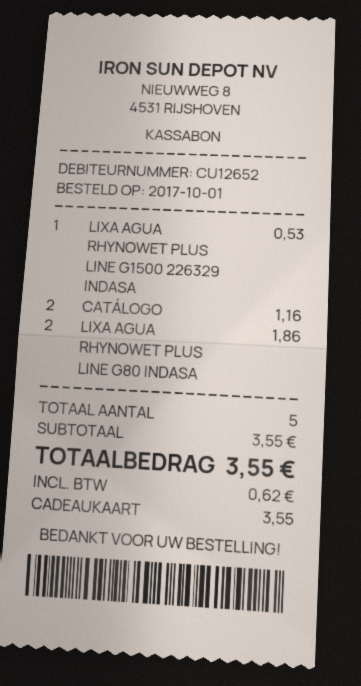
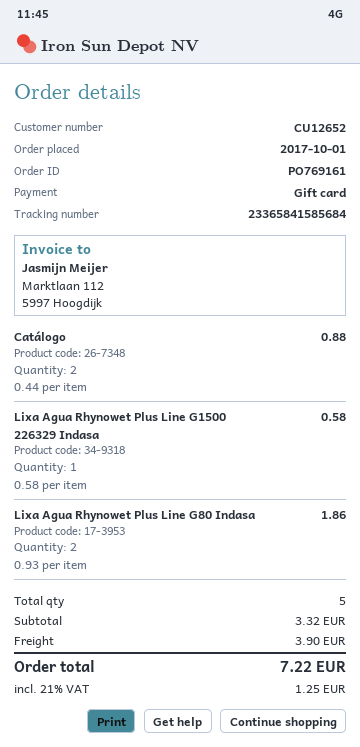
LIXA AGUA RHYNOWET PLUS LINE G1500 226329 INDASA: 1 for 0.53 -> 1 for 0.58
CATÁLOGO: 2 for 1.16 -> 2 for 0.88
subtotal: 3.55 -> 3.32
shipping: none -> 3.90
tax: 0.62 -> 1.25
total: 3.55 -> 7.22

